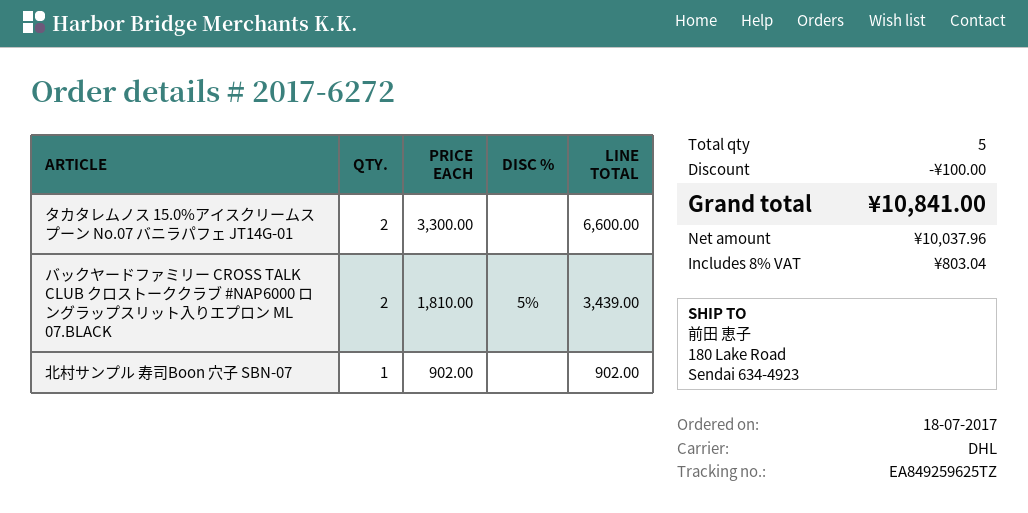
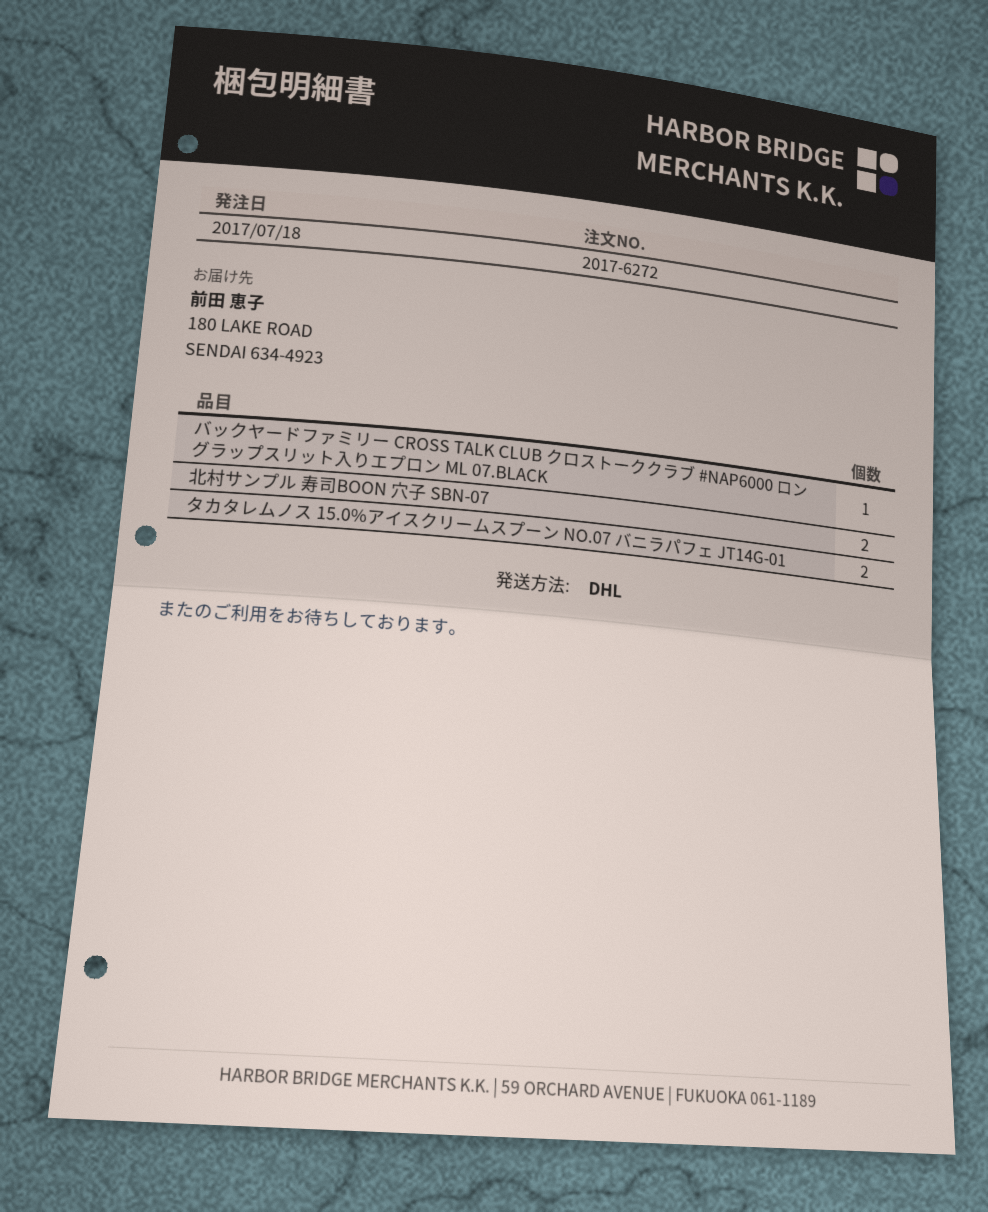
バックヤードファミリー CROSS TALK CLUB クロストーククラブ #NAP6000 ロングラップスリット入りエプロン ML 07.BLACK: 2 -> 1
北村サンプル 寿司Boon 穴子 SBN-07: 1 -> 2

